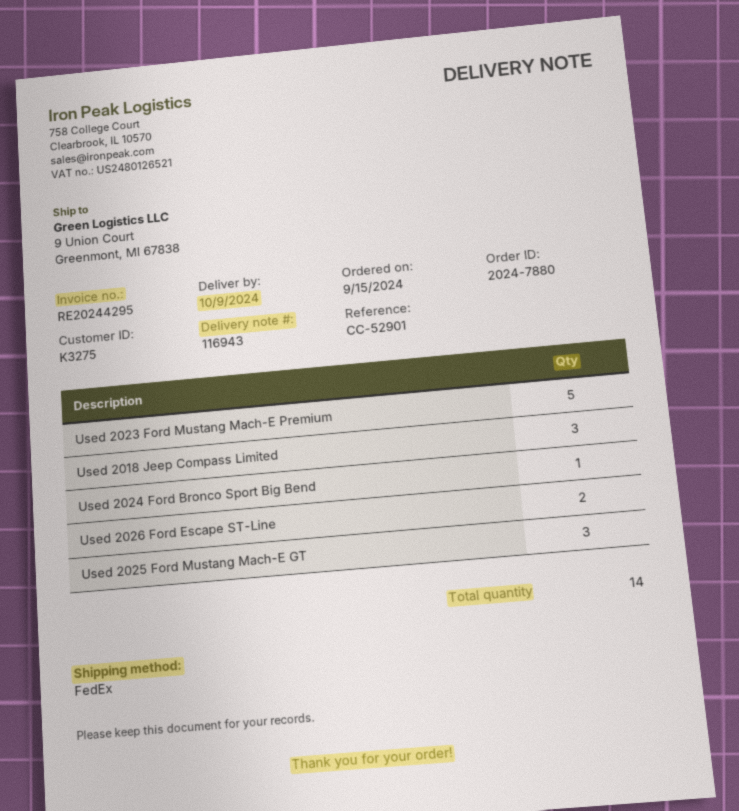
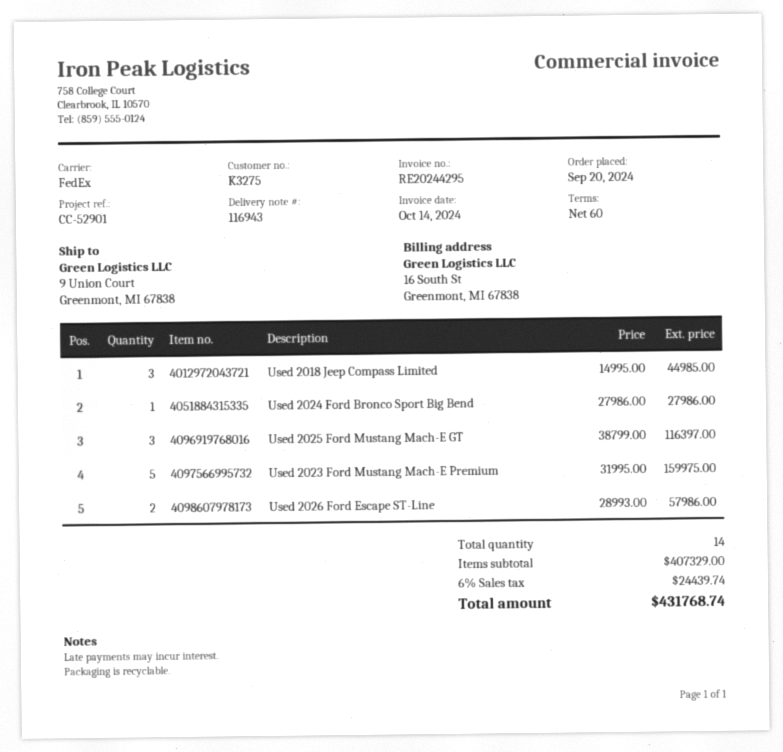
order date: 2024-09-15 -> 2024-09-20

